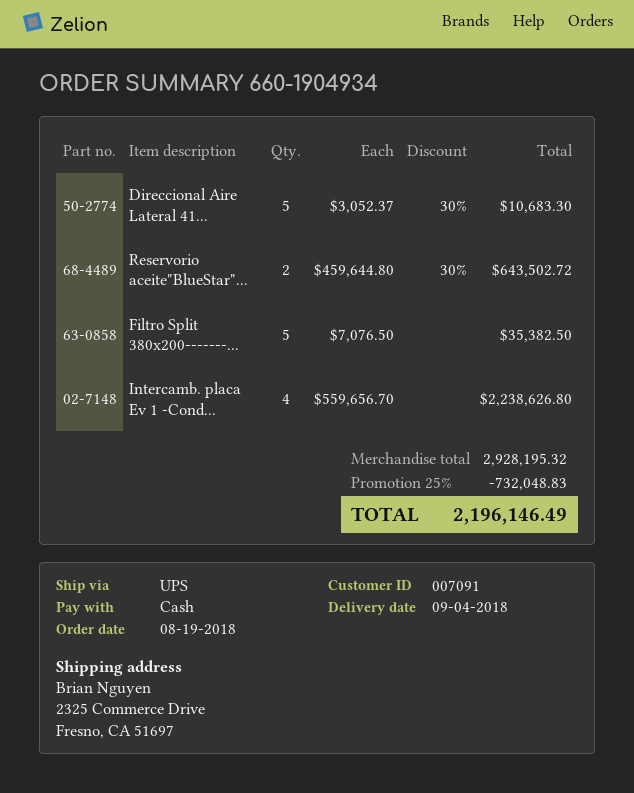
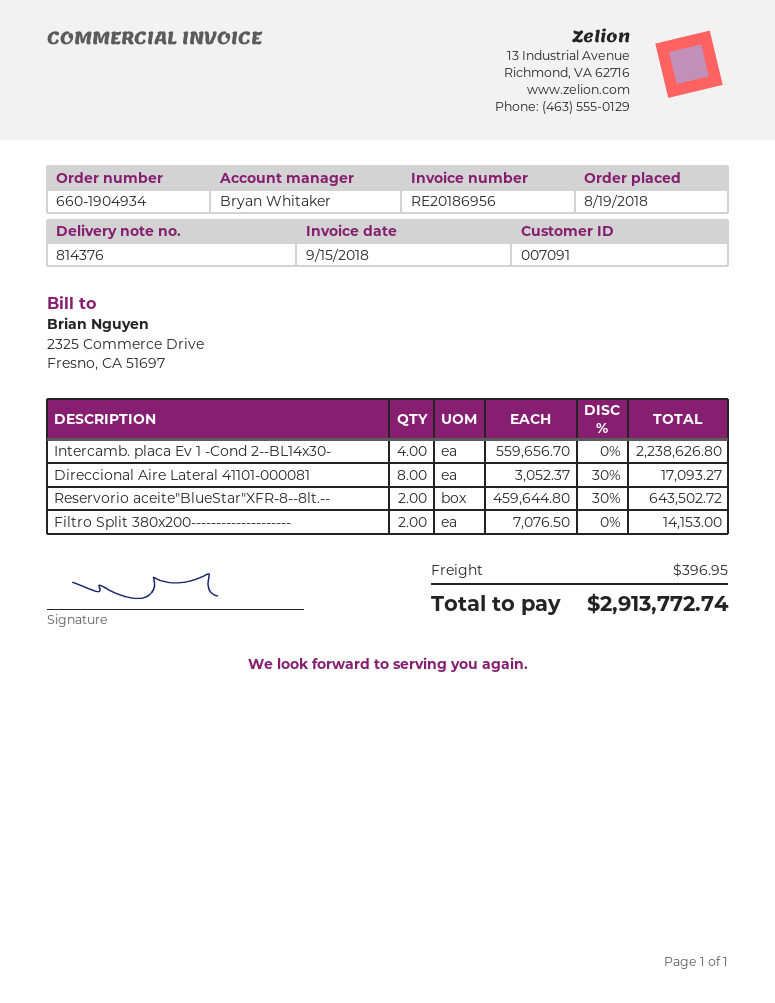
Direccional Aire Lateral 41...: 5 x 3052.37 - 30% = 10683.30 -> 8 x 3052.37 - 30% = 17093.27
Filtro Split 380x200-------...: 5 x 7076.50 = 35382.50 -> 2 x 7076.50 = 14153.00
discount: 25% = 732048.83 -> none
shipping: none -> 396.95
total: 2196146.49 -> 2913772.74

